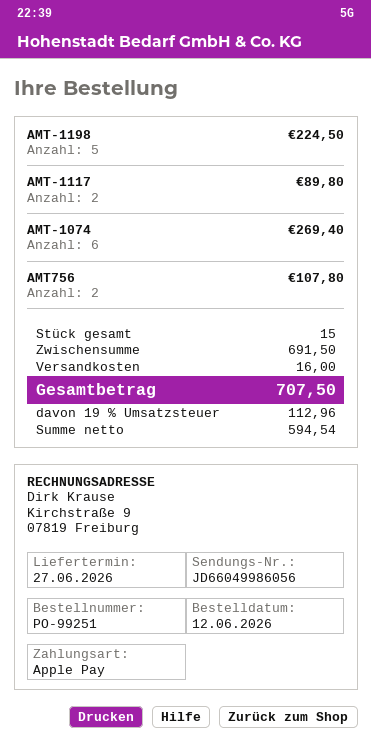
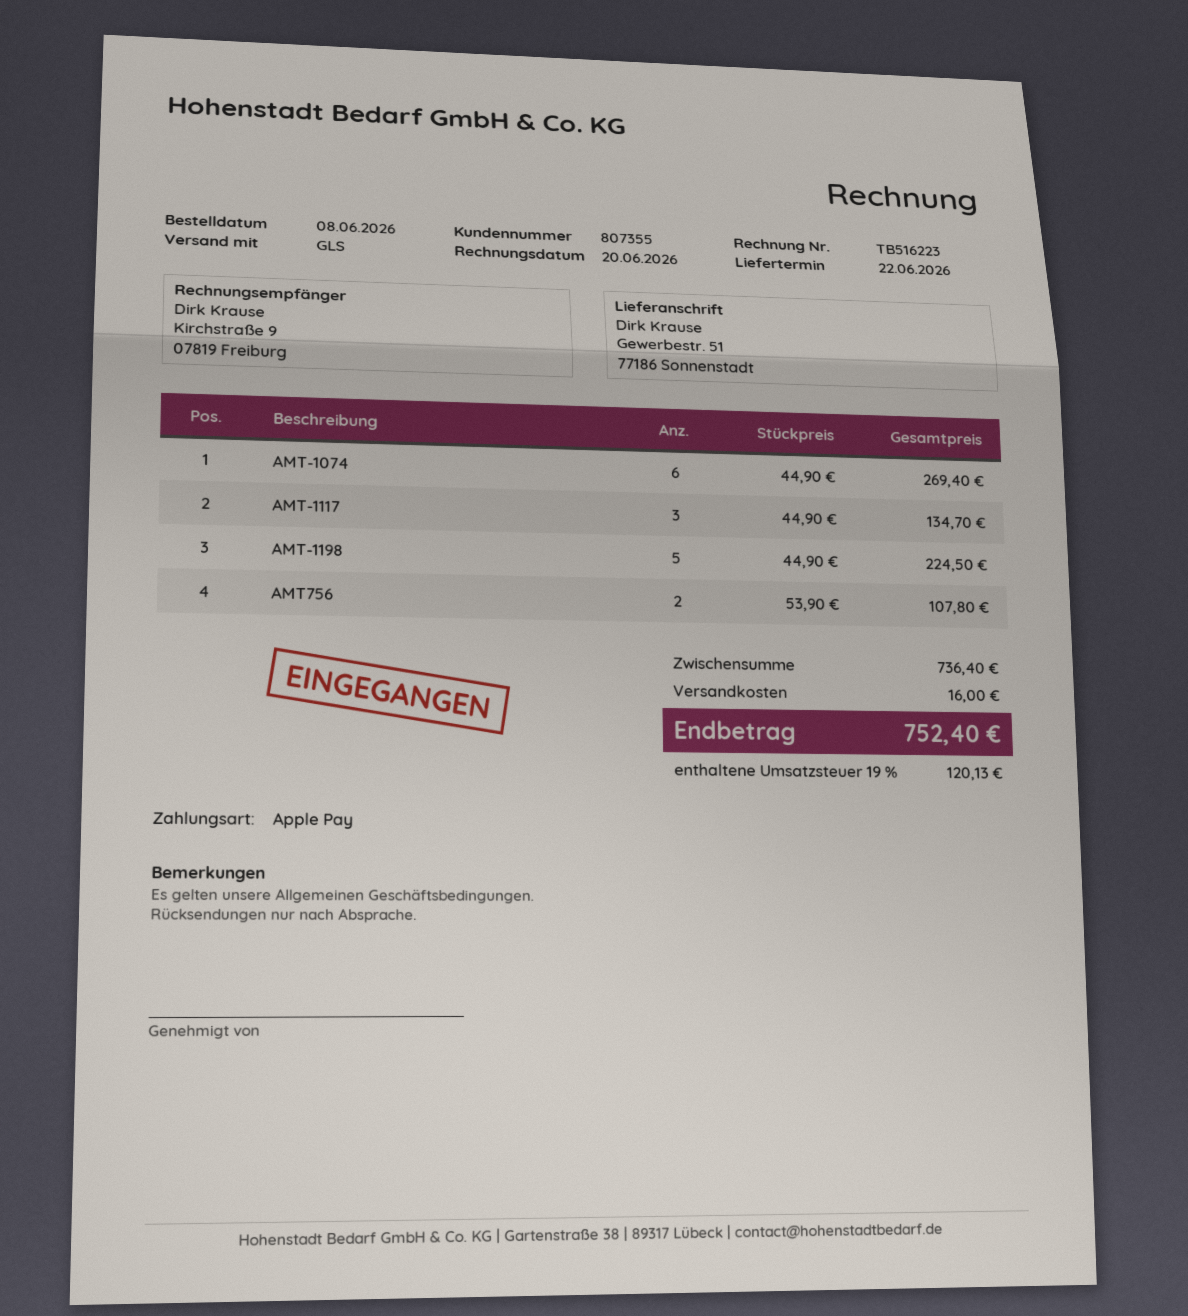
order date: 2026-06-12 -> 2026-06-08
delivery date: 2026-06-27 -> 2026-06-22
AMT-1117: 2 for 89.80 -> 3 for 134.70
subtotal: 691.50 -> 736.40
tax: 19% = 112.96 -> 19% = 120.13
total: 707.50 -> 752.40

